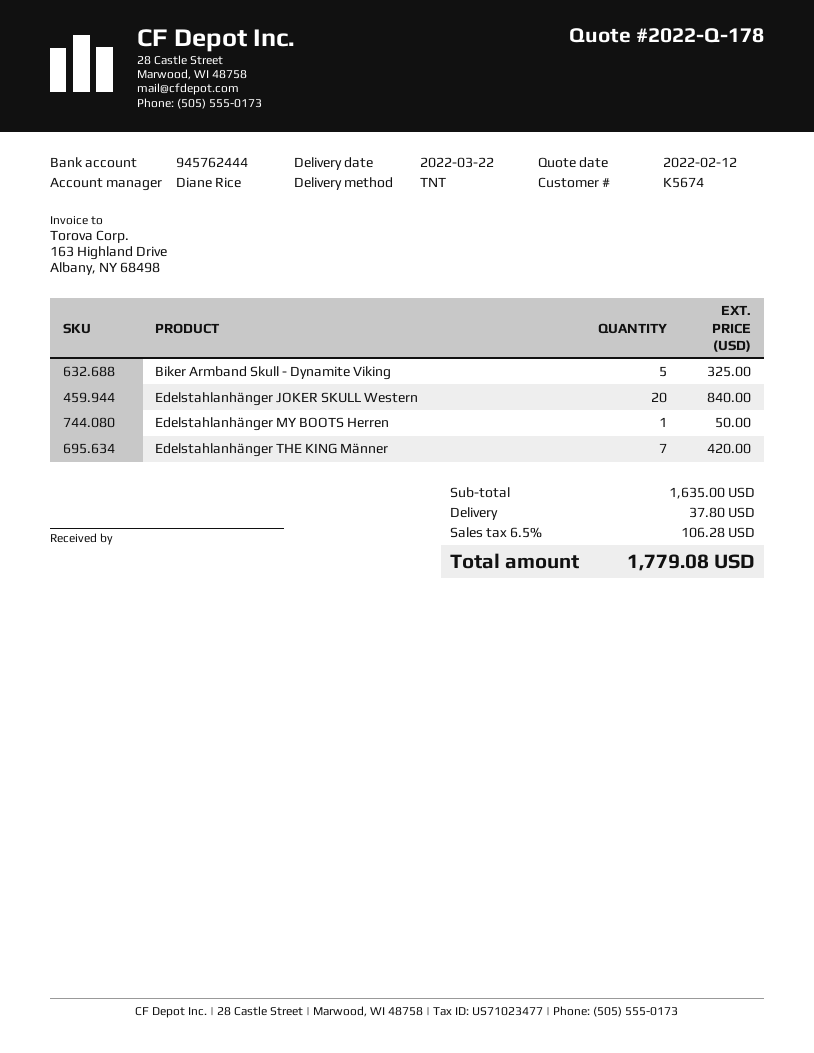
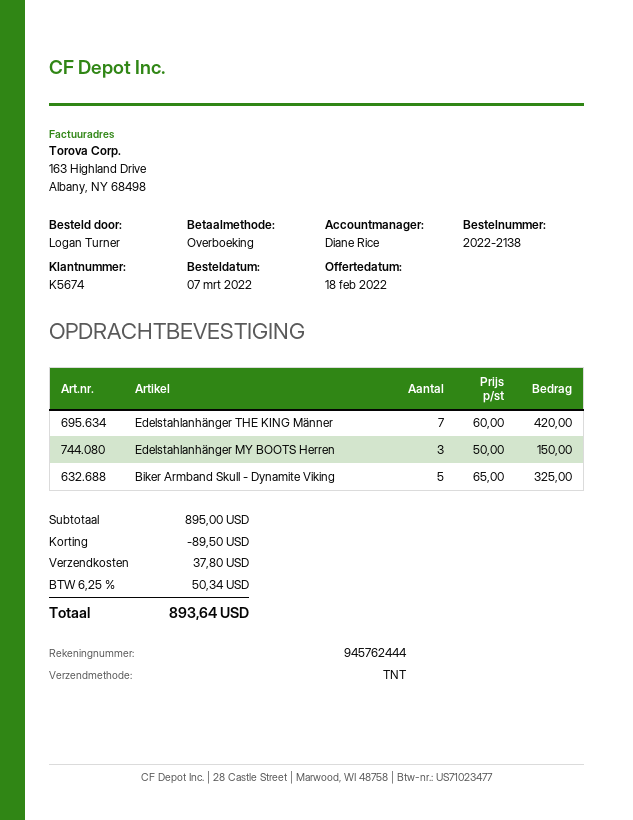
quote date: 2022-02-12 -> 2022-02-18
Edelstahlanhänger JOKER SKULL Western: 20 for 840.00 -> none
Edelstahlanhänger MY BOOTS Herren: 1 for 50.00 -> 3 for 150.00
subtotal: 1635.00 -> 895.00
discount: none -> 89.50
tax: 6.5% = 106.28 -> 6.25% = 50.34
total: 1779.08 -> 893.64

